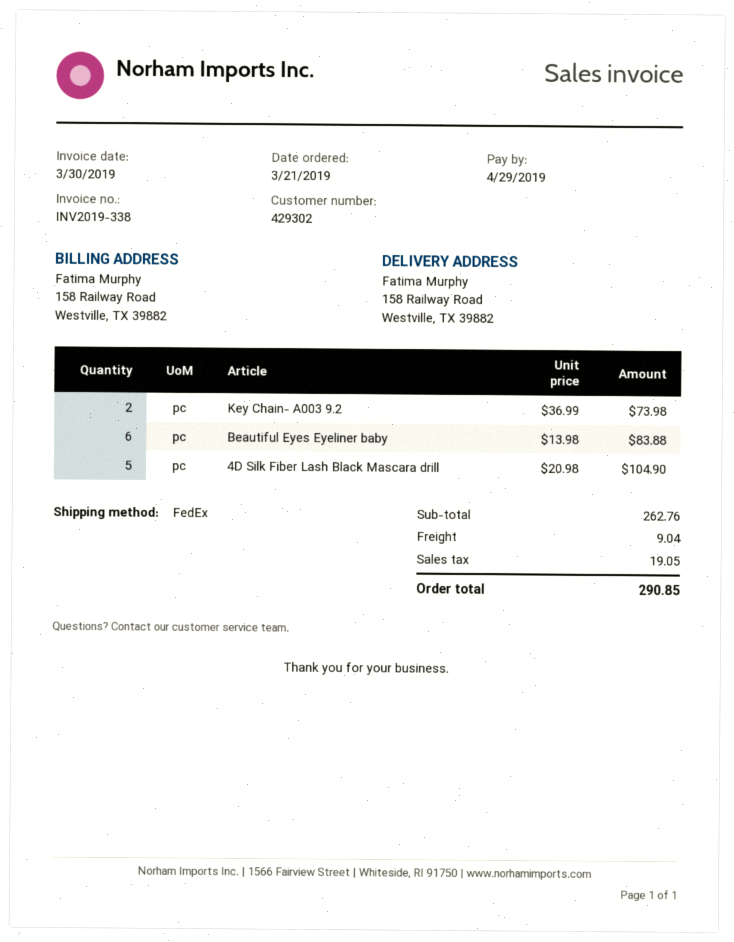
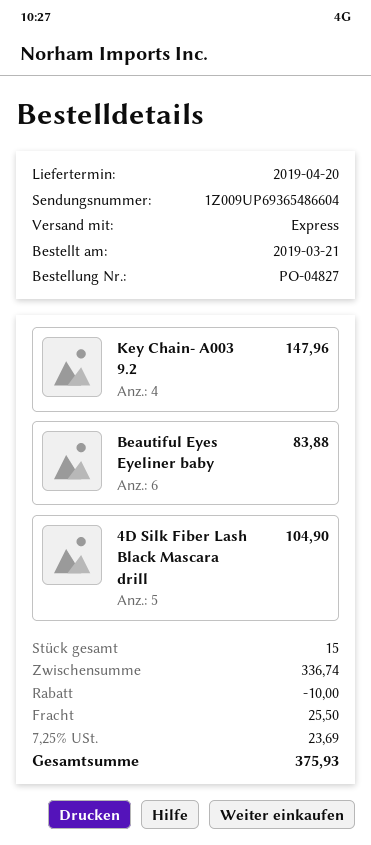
shipping method: FedEx -> express
Key Chain- A003 9.2: 2 for 73.98 -> 4 for 147.96
subtotal: 262.76 -> 336.74
discount: none -> 10.00
shipping: 9.04 -> 25.50
tax: 19.05 -> 23.69
total: 290.85 -> 375.93

